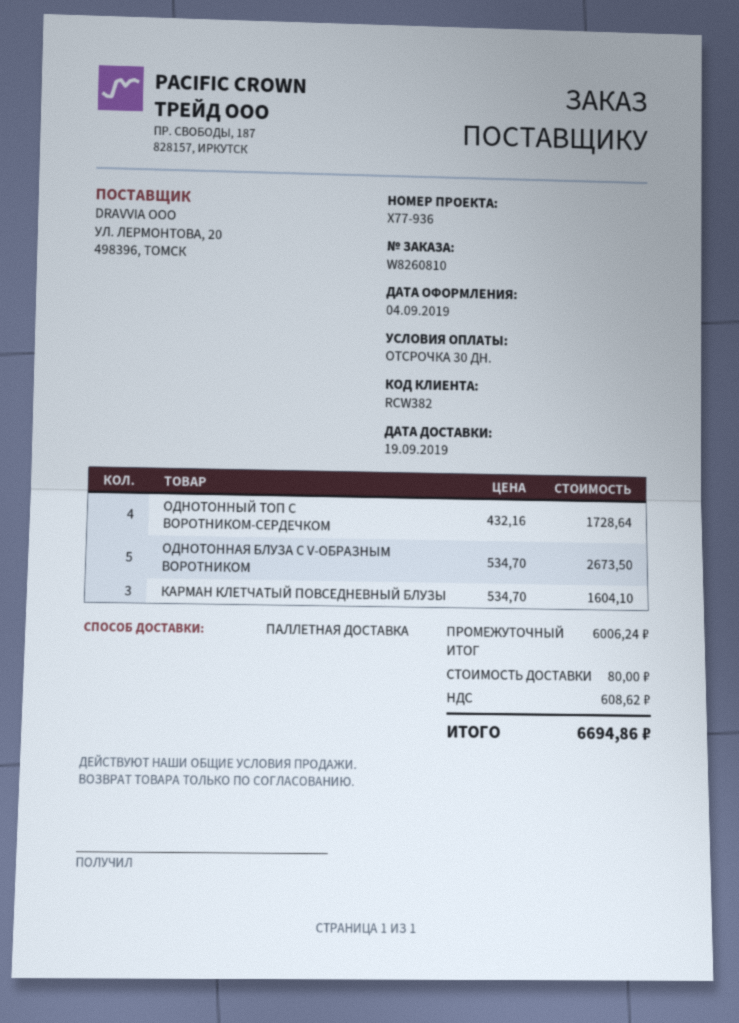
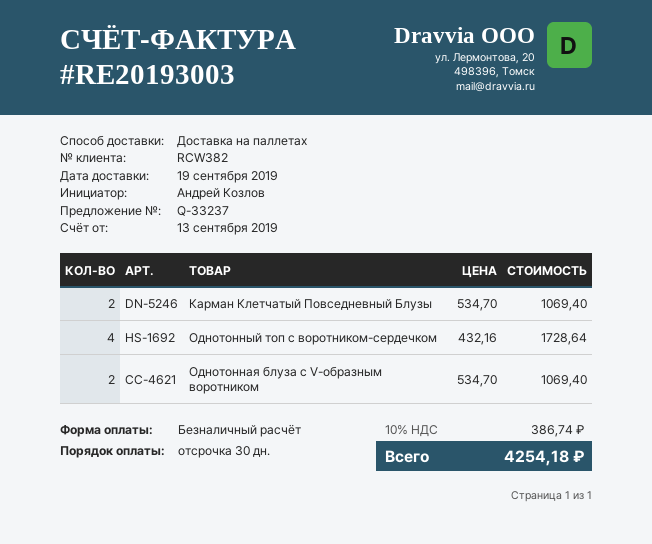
ОДНОТОННАЯ БЛУЗА С V-ОБРАЗНЫМ ВОРОТНИКОМ: 5 x 534.70 = 2673.50 -> 2 x 534.70 = 1069.40
КАРМАН КЛЕТЧАТЫЙ ПОВСЕДНЕВНЫЙ БЛУЗЫ: 3 x 534.70 = 1604.10 -> 2 x 534.70 = 1069.40
shipping: 80.00 -> none
tax: 608.62 -> 386.74
total: 6694.86 -> 4254.18

